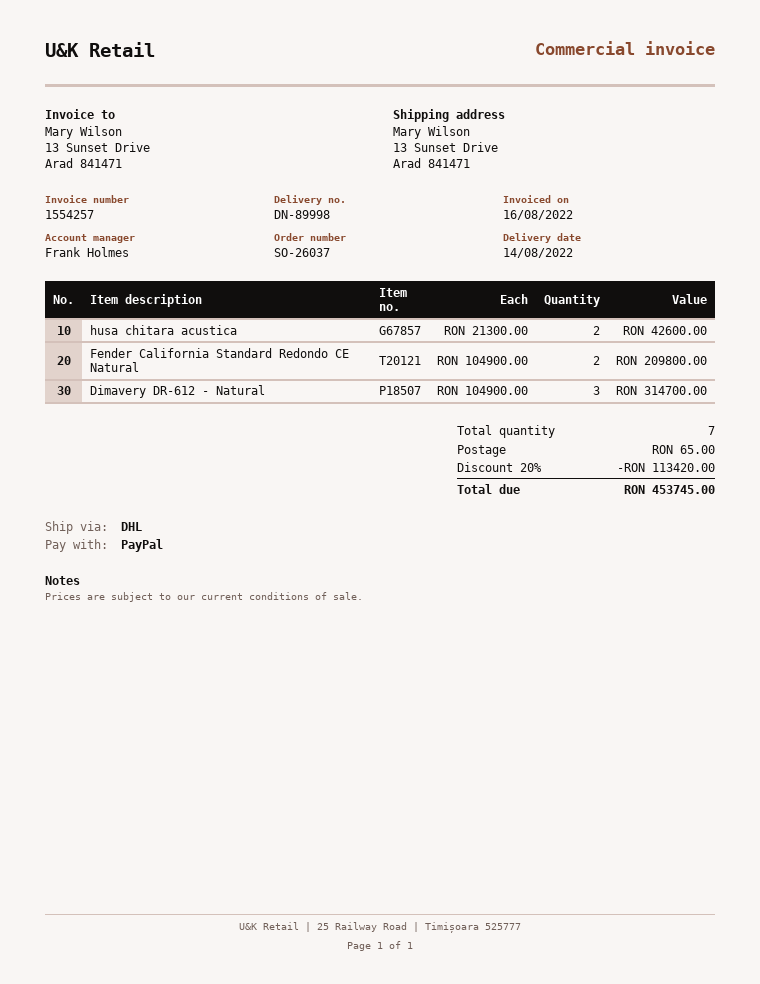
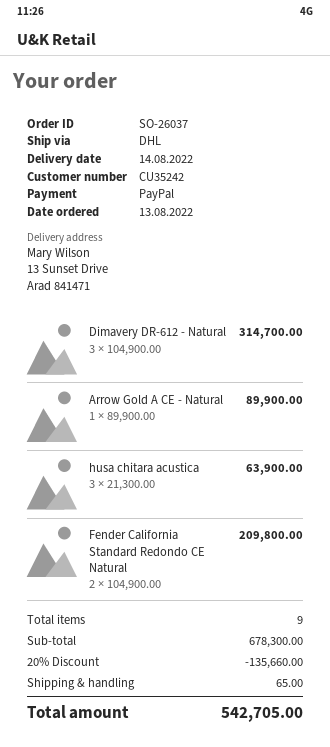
husa chitara acustica: 2 x 21300.00 = 42600.00 -> 3 x 21300.00 = 63900.00
Arrow Gold A CE - Natural: none -> 1 x 89900.00 = 89900.00
total quantity: 7 -> 9
discount: 20% = 113420.00 -> 20% = 135660.00
total: 453745.00 -> 542705.00

